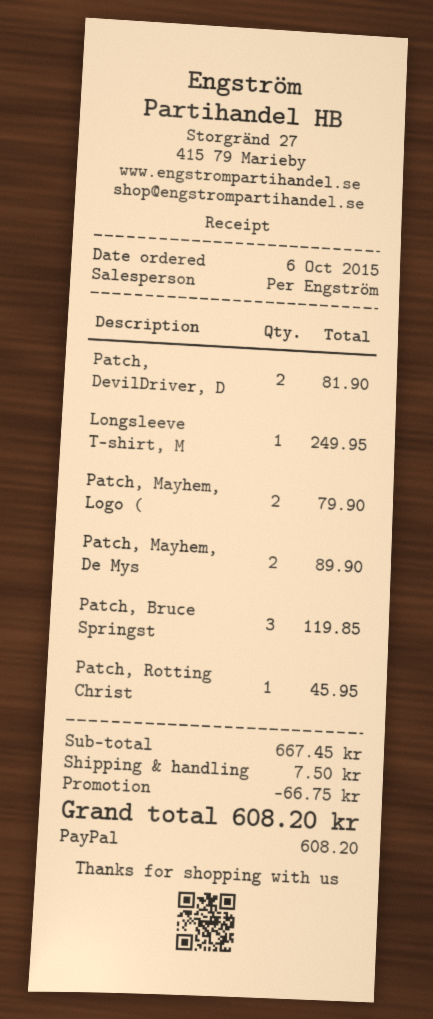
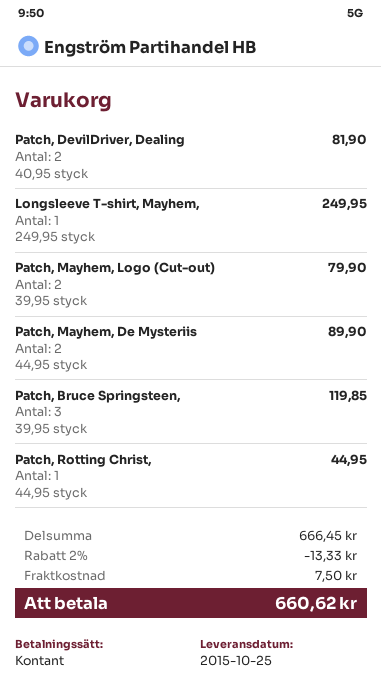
payment method: PayPal -> cash
Patch, Rotting Christ: 1 for 45.95 -> 1 for 44.95
subtotal: 667.45 -> 666.45
discount: 66.75 -> 13.33
total: 608.20 -> 660.62

